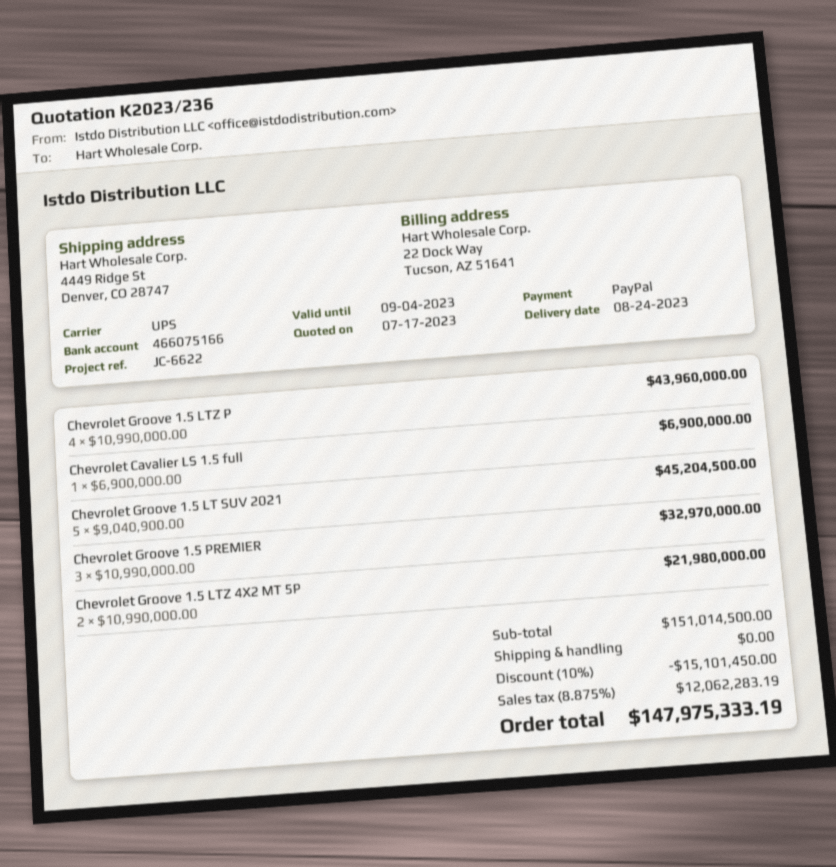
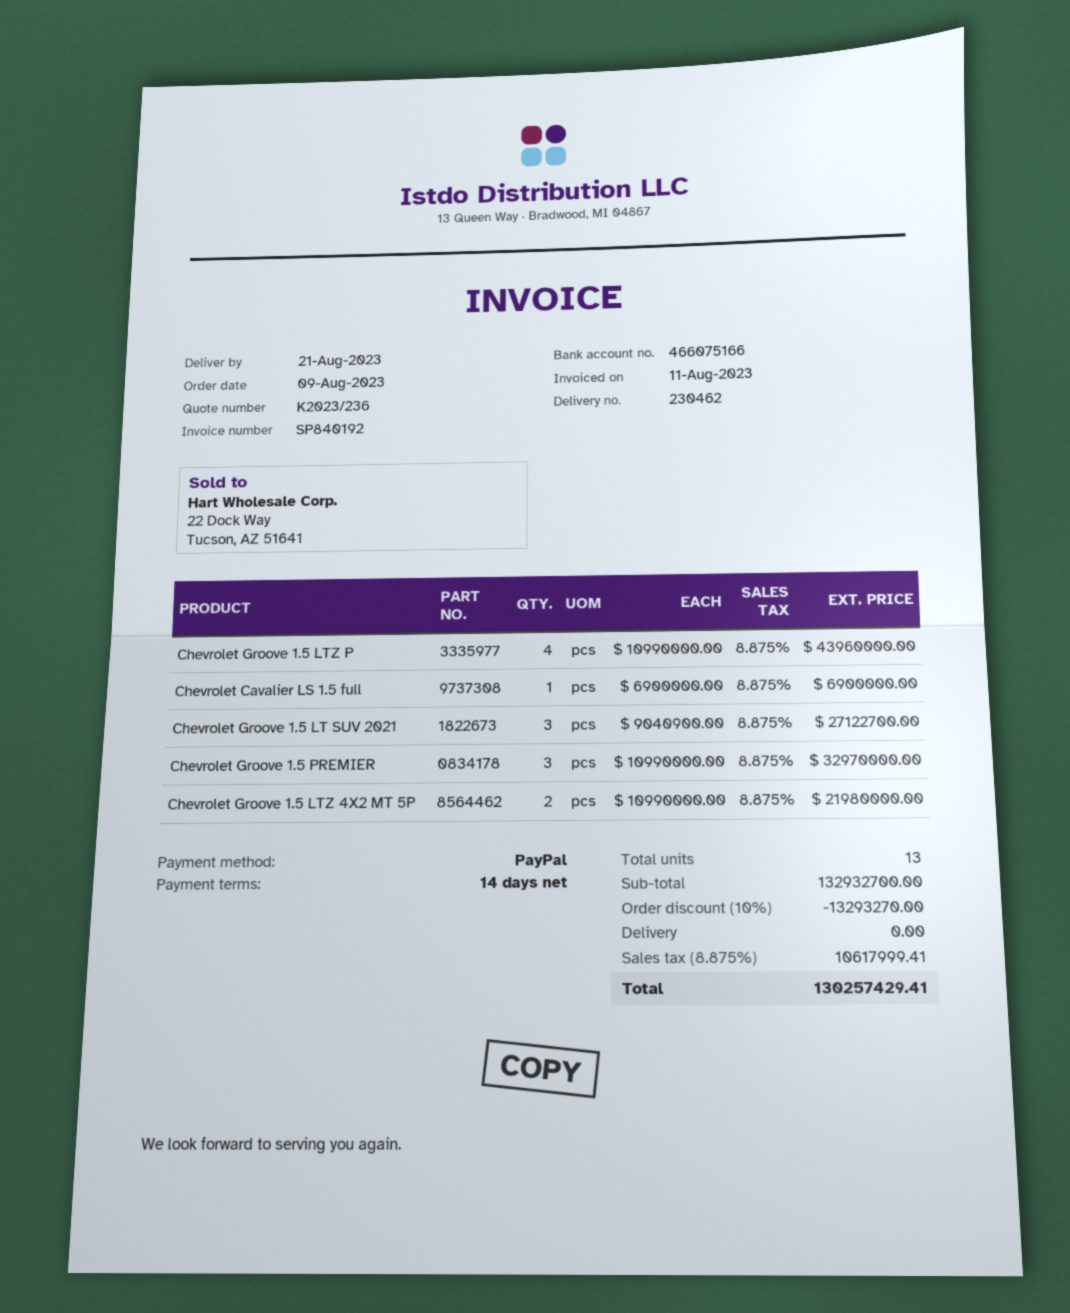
delivery date: 2023-08-24 -> 2023-08-21
Chevrolet Groove 1.5 LT SUV 2021: 5 x 9040900.00 = 45204500.00 -> 3 x 9040900.00 = 27122700.00
subtotal: 151014500.00 -> 132932700.00
discount: 10% = 15101450.00 -> 10% = 13293270.00
tax: 8.875% = 12062283.19 -> 8.875% = 10617999.41
total: 147975333.19 -> 130257429.41

